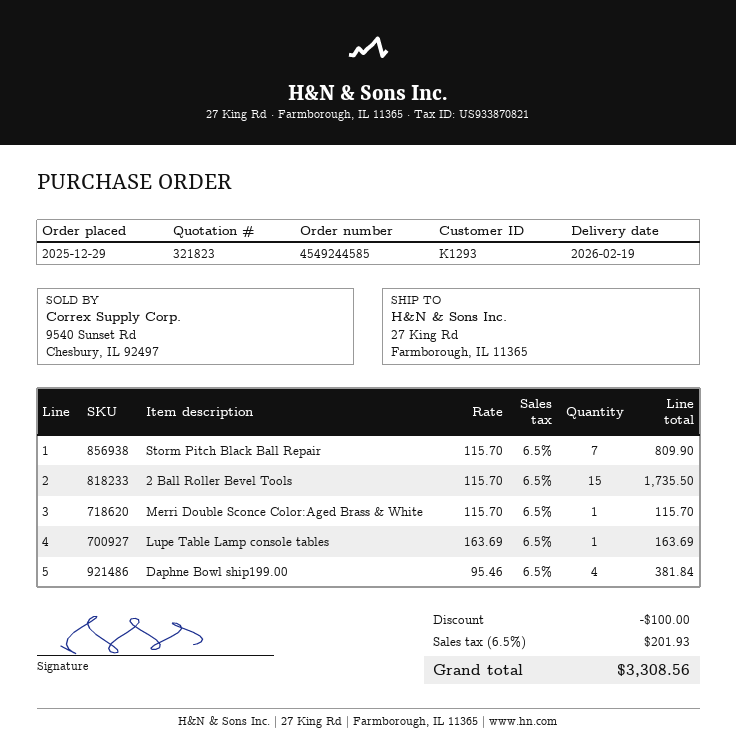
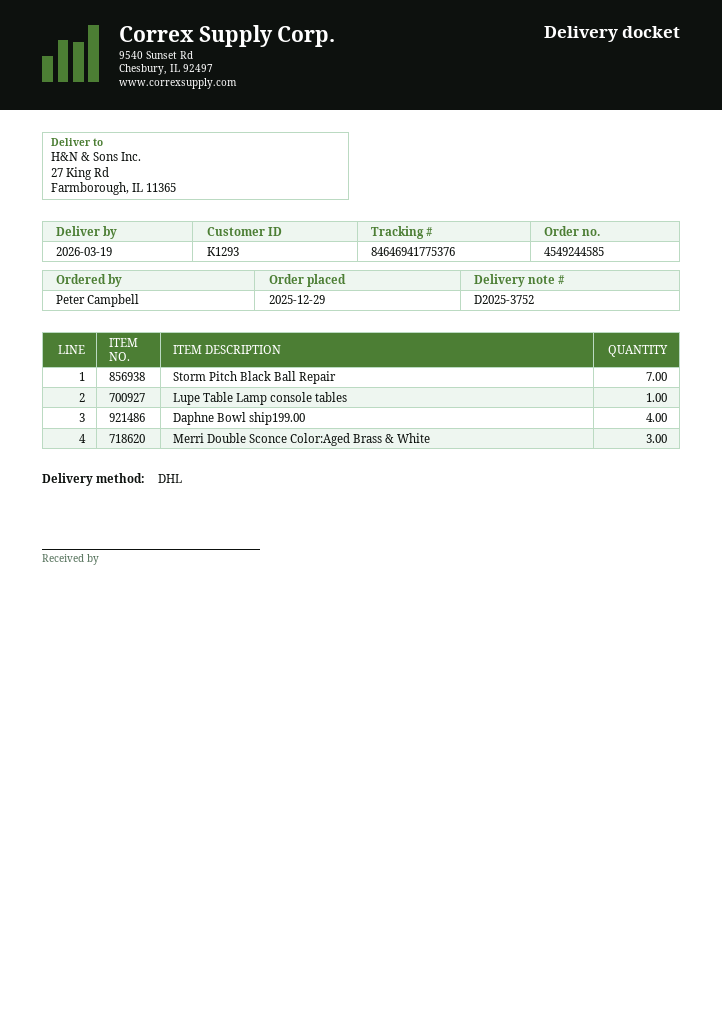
delivery date: 2026-02-19 -> 2026-03-19
2 Ball Roller Bevel Tools: 15 -> none
Merri Double Sconce Color:Aged Brass & White: 1 -> 3

